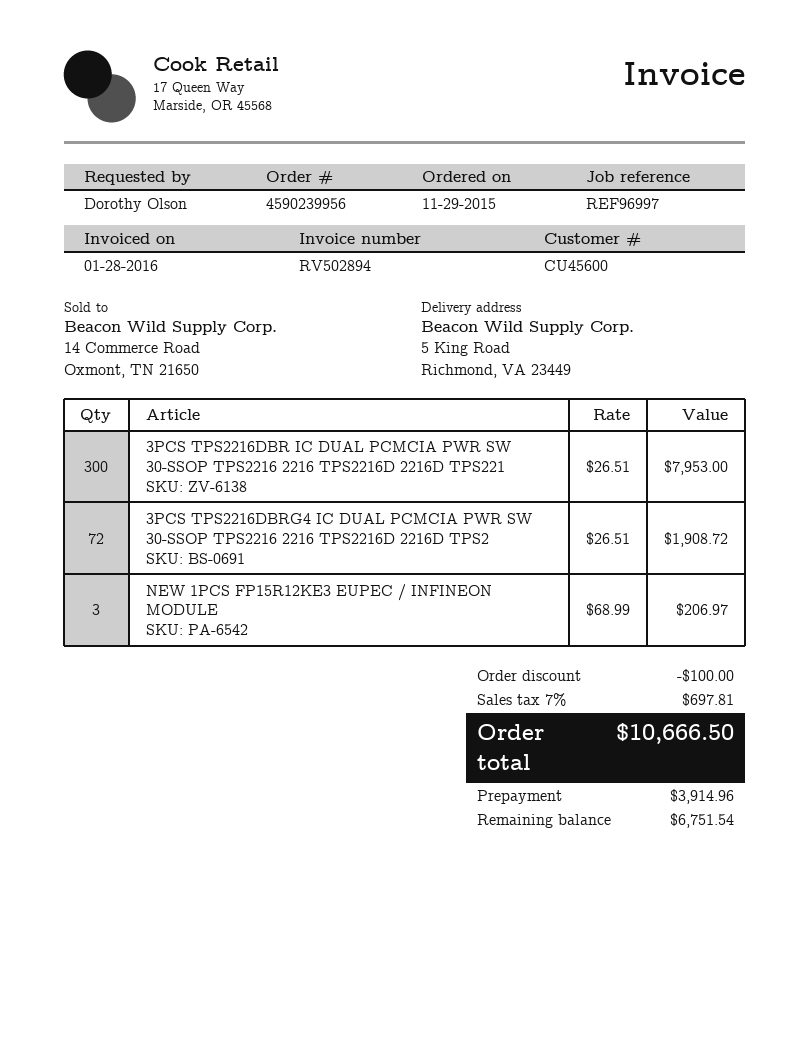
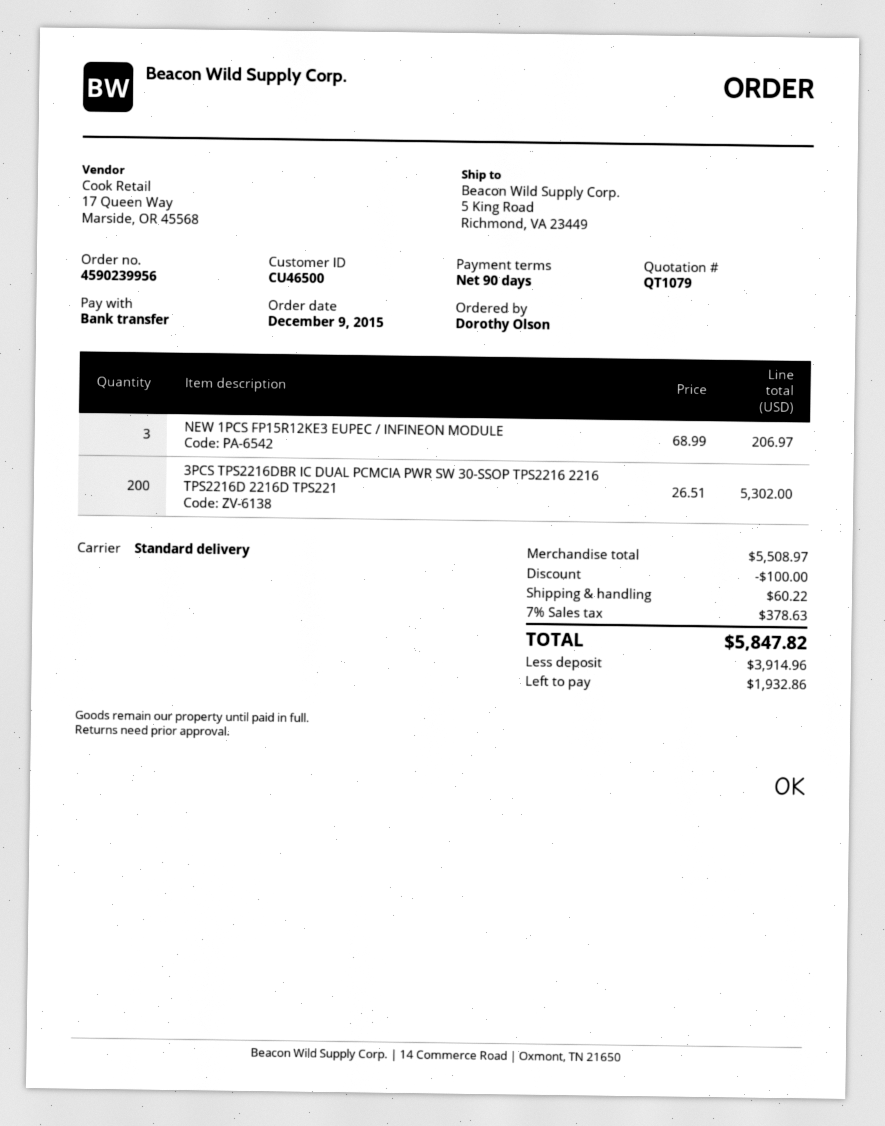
order date: 2015-11-29 -> 2015-12-09
customer number: CU45600 -> CU46500
3PCS TPS2216DBR IC DUAL PCMCIA PWR SW 30-SSOP TPS2216 2216 TPS2216D 2216D TPS221: 300 x 26.51 = 7953.00 -> 200 x 26.51 = 5302.00
3PCS TPS2216DBRG4 IC DUAL PCMCIA PWR SW 30-SSOP TPS2216 2216 TPS2216D 2216D TPS2: 72 x 26.51 = 1908.72 -> none
shipping: none -> 60.22
tax: 7% = 697.81 -> 7% = 378.63
total: 10666.50 -> 5847.82
balance: 6751.54 -> 1932.86

